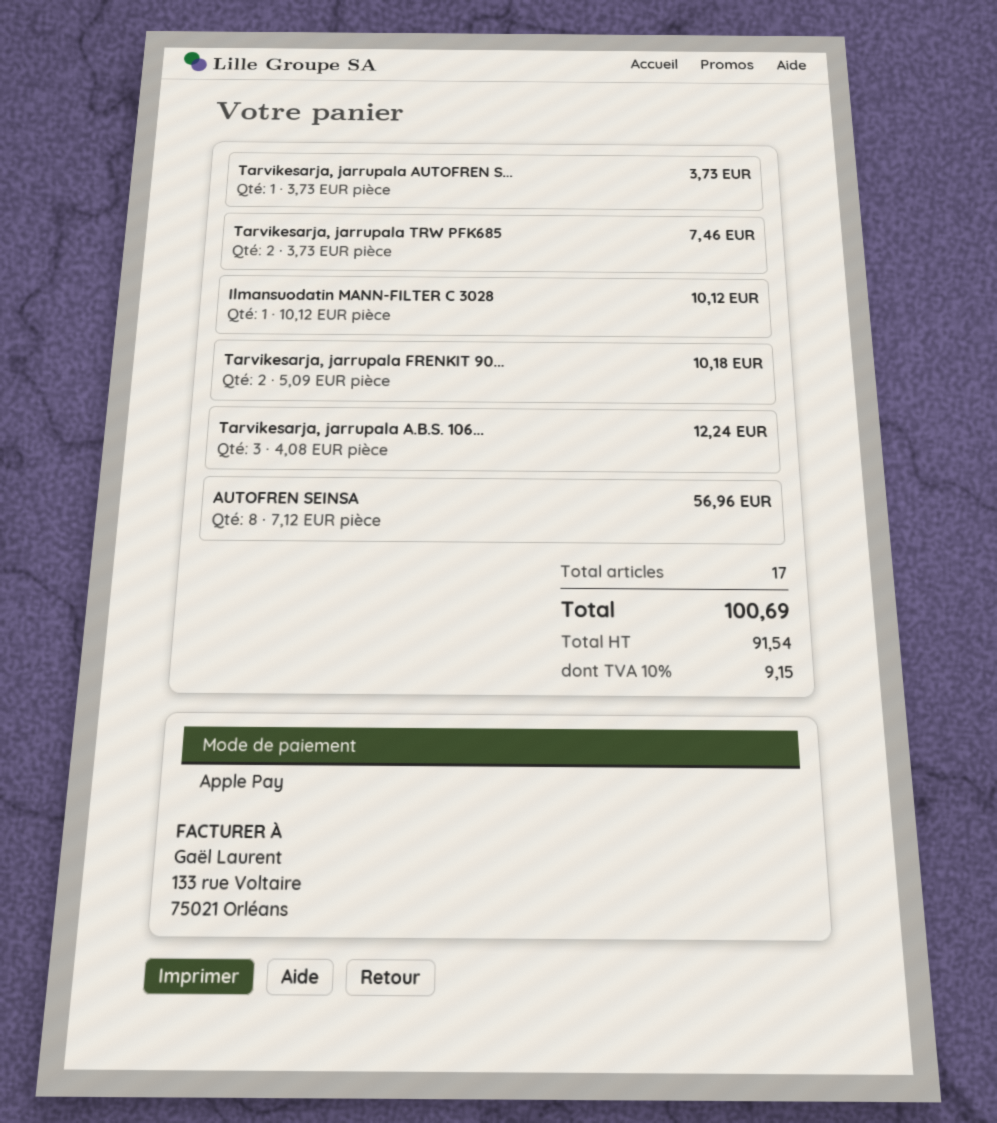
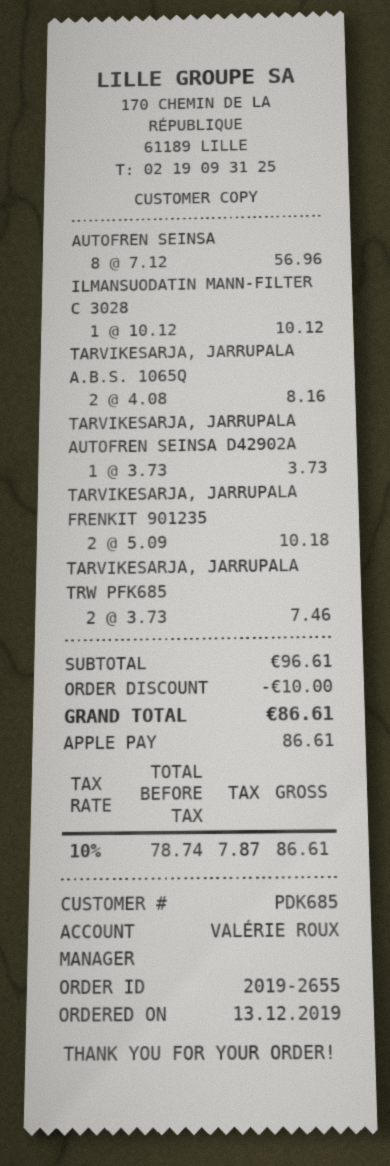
Tarvikesarja, jarrupala A.B.S. 106...: 3 x 4.08 = 12.24 -> 2 x 4.08 = 8.16
discount: none -> 10.00
net: 91.54 -> 78.74
tax: 10% = 9.15 -> 10% = 7.87
total: 100.69 -> 86.61

